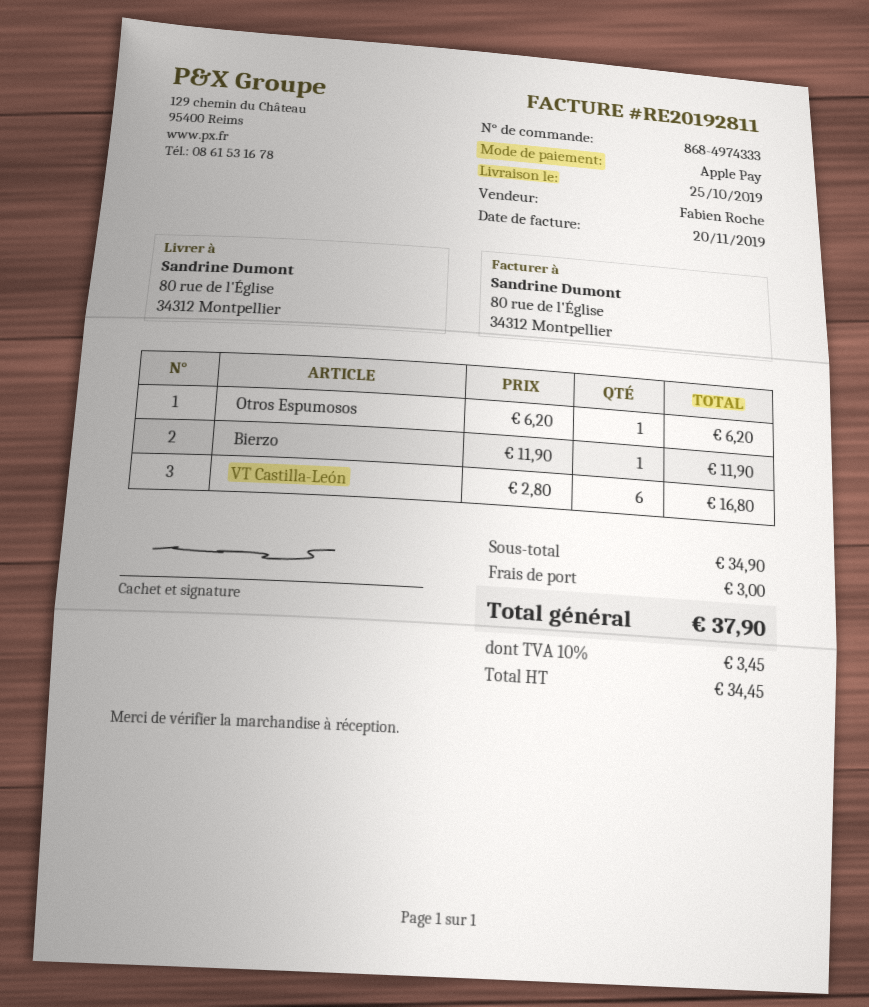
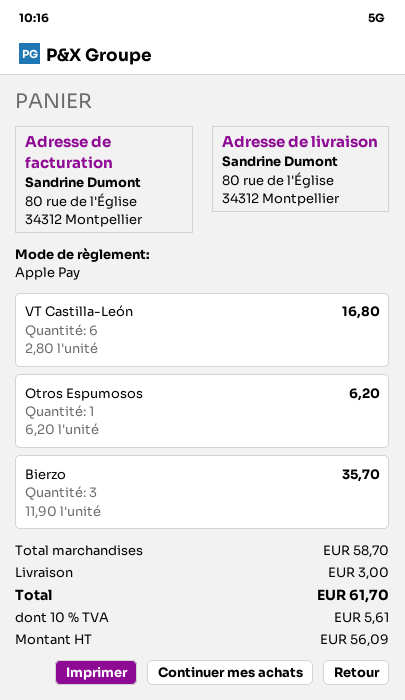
Bierzo: 1 x 11.90 = 11.90 -> 3 x 11.90 = 35.70
subtotal: 34.90 -> 58.70
net: 34.45 -> 56.09
tax: 10% = 3.45 -> 10% = 5.61
total: 37.90 -> 61.70

